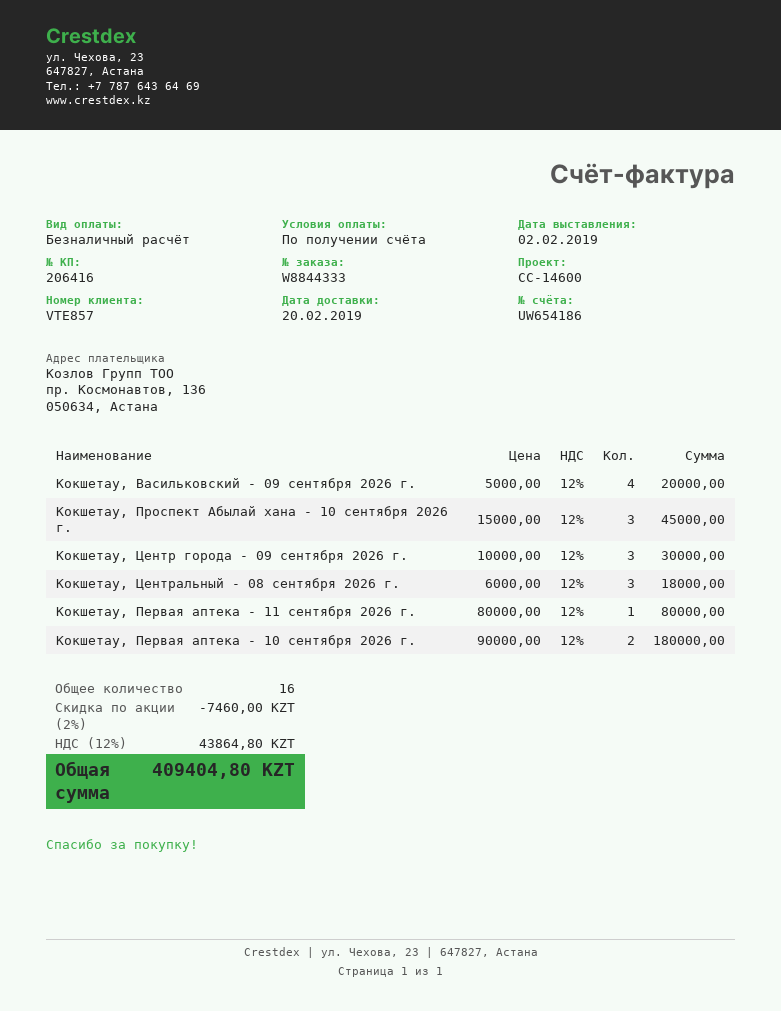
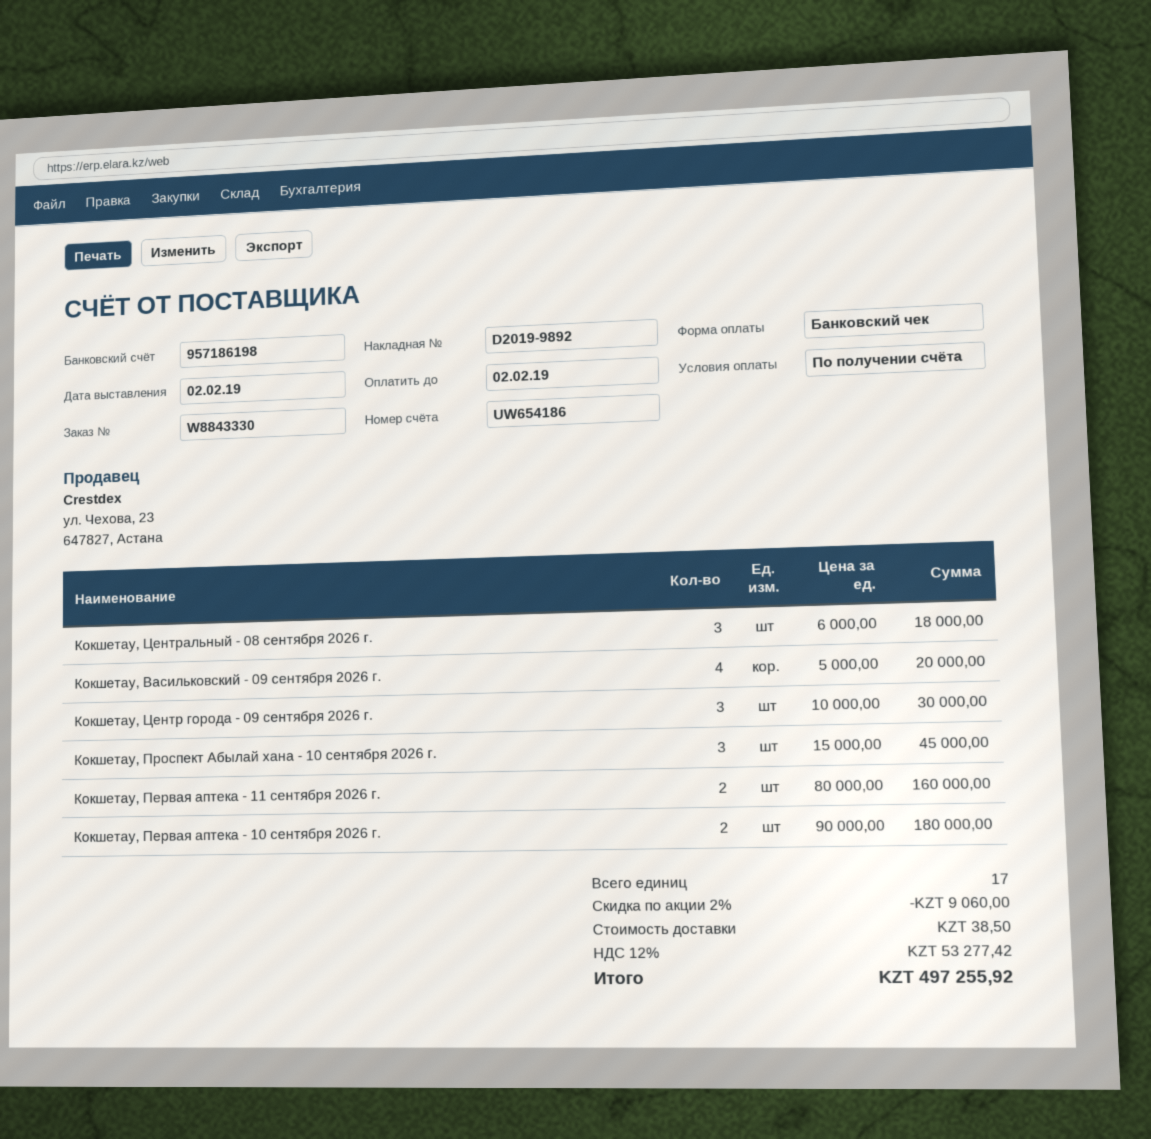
order number: W8844333 -> W8843330
payment method: bank transfer -> cheque
Кокшетау, Первая аптека - 11 сентября 2026 г.: 1 x 80000.00 = 80000.00 -> 2 x 80000.00 = 160000.00
total quantity: 16 -> 17
discount: 2% = 7460.00 -> 2% = 9060.00
shipping: none -> 38.50
tax: 12% = 43864.80 -> 12% = 53277.42
total: 409404.80 -> 497255.92

